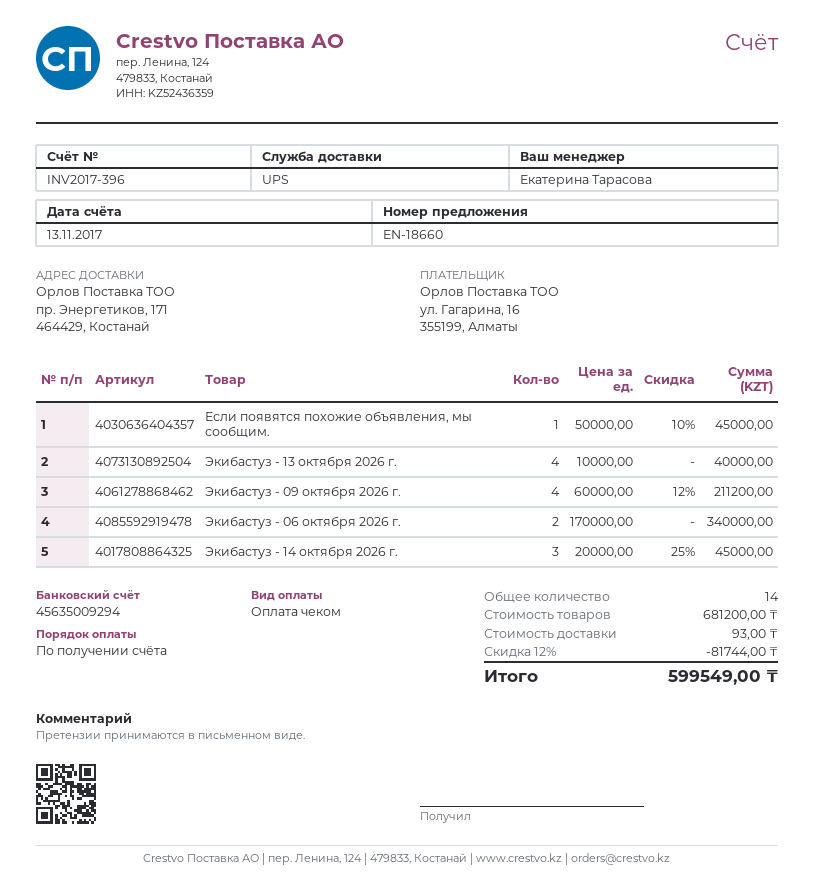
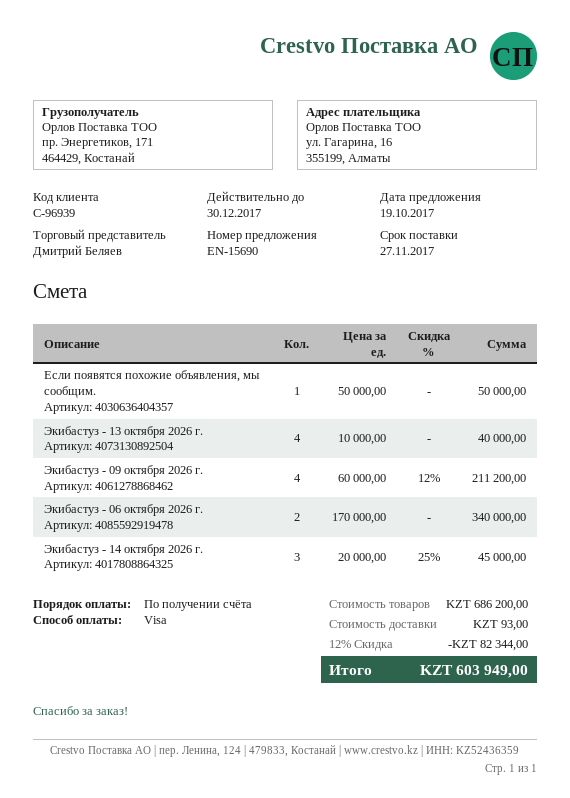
quote number: EN-18660 -> EN-15690
sales rep: Екатерина Тарасова -> Дмитрий Беляев
payment method: cheque -> Visa
Если появятся похожие объявления, мы сообщим.: 1 x 50000.00 - 10% = 45000.00 -> 1 x 50000.00 = 50000.00
subtotal: 681200.00 -> 686200.00
discount: 12% = 81744.00 -> 12% = 82344.00
total: 599549.00 -> 603949.00

